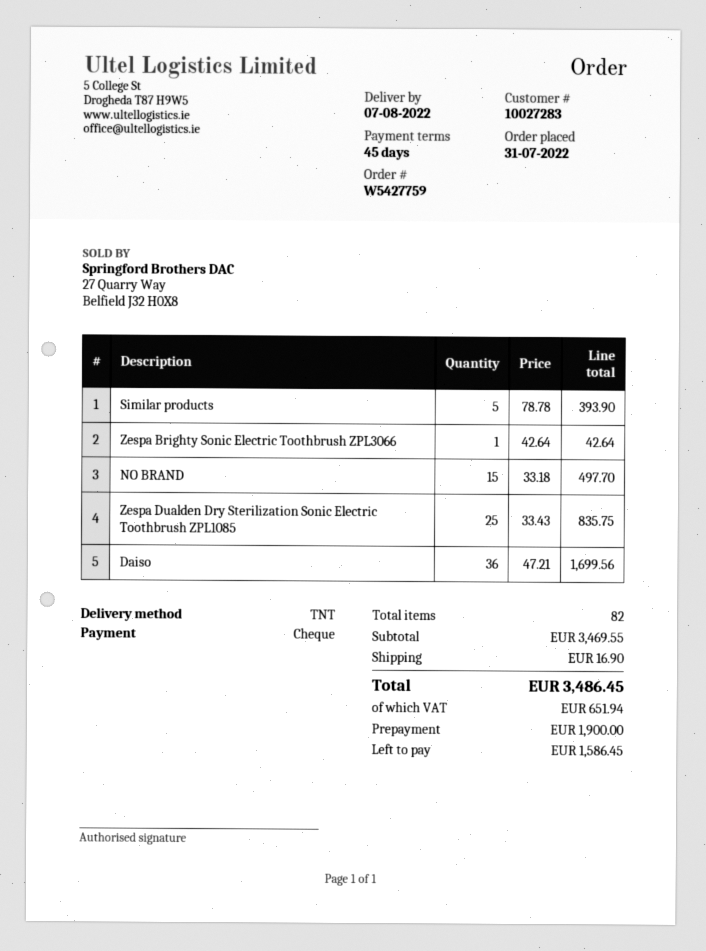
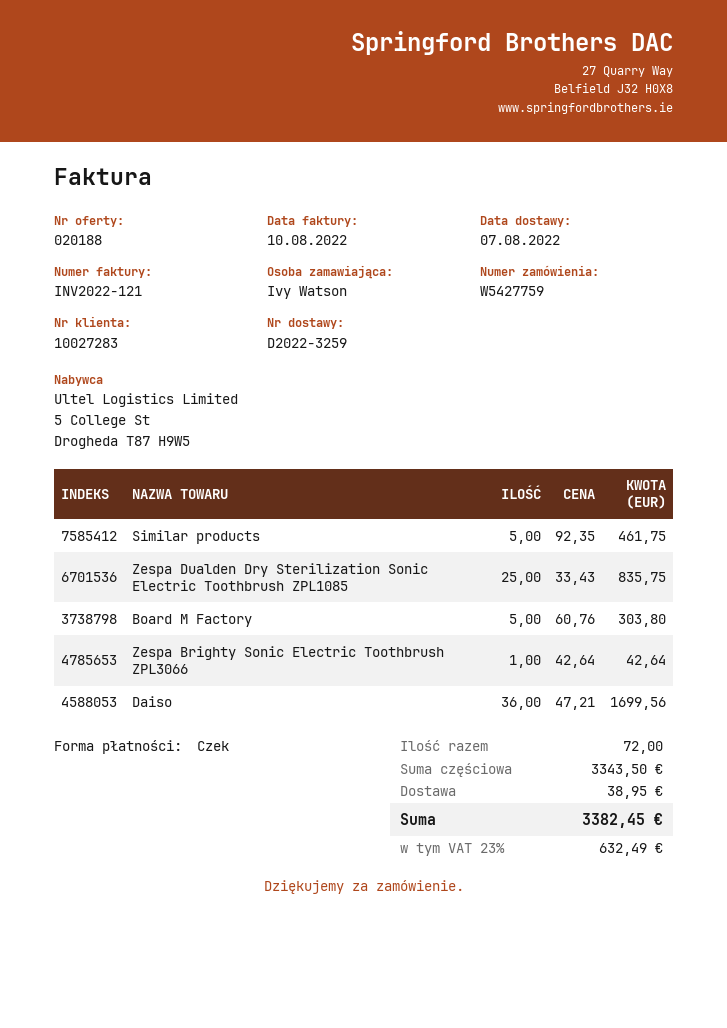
Similar products: 5 x 78.78 = 393.90 -> 5 x 92.35 = 461.75
NO BRAND: 15 x 33.18 = 497.70 -> none
Board M Factory: none -> 5 x 60.76 = 303.80
total quantity: 82 -> 72
subtotal: 3469.55 -> 3343.50
shipping: 16.90 -> 38.95
tax: 651.94 -> 632.49
total: 3486.45 -> 3382.45

